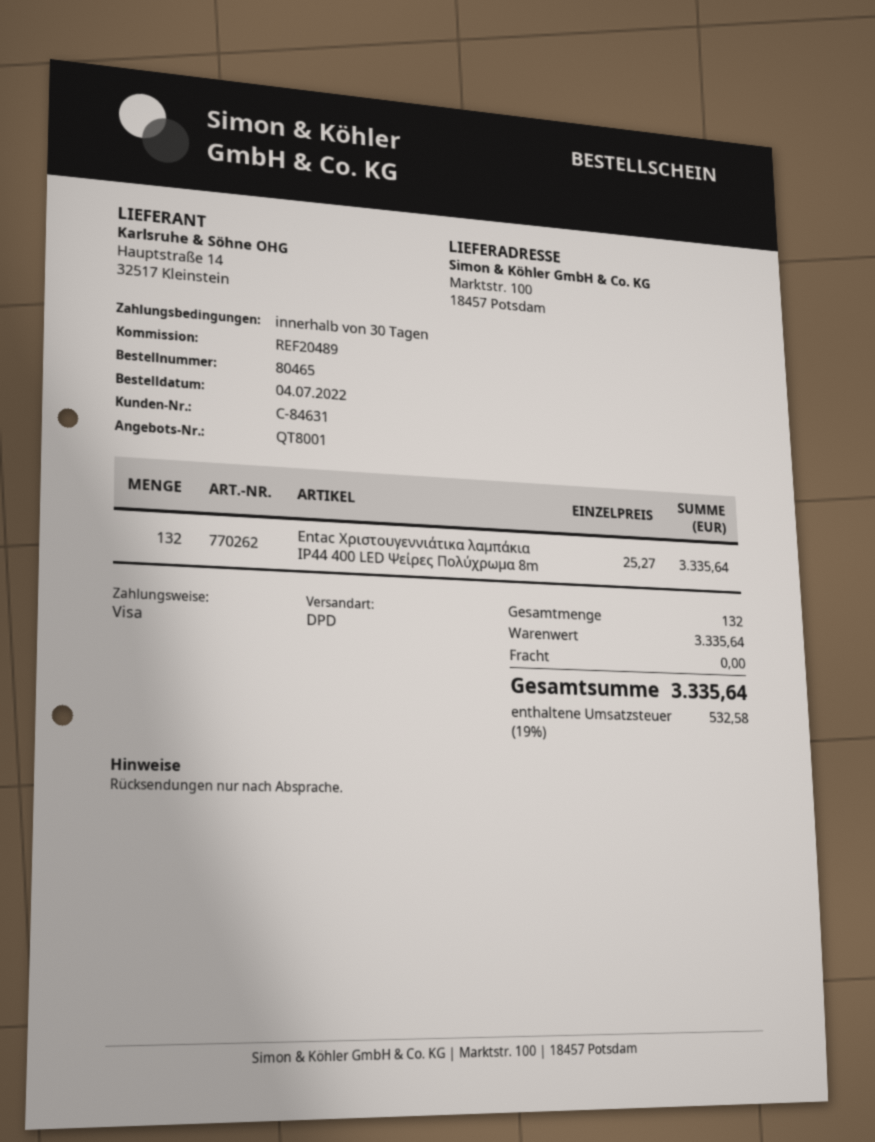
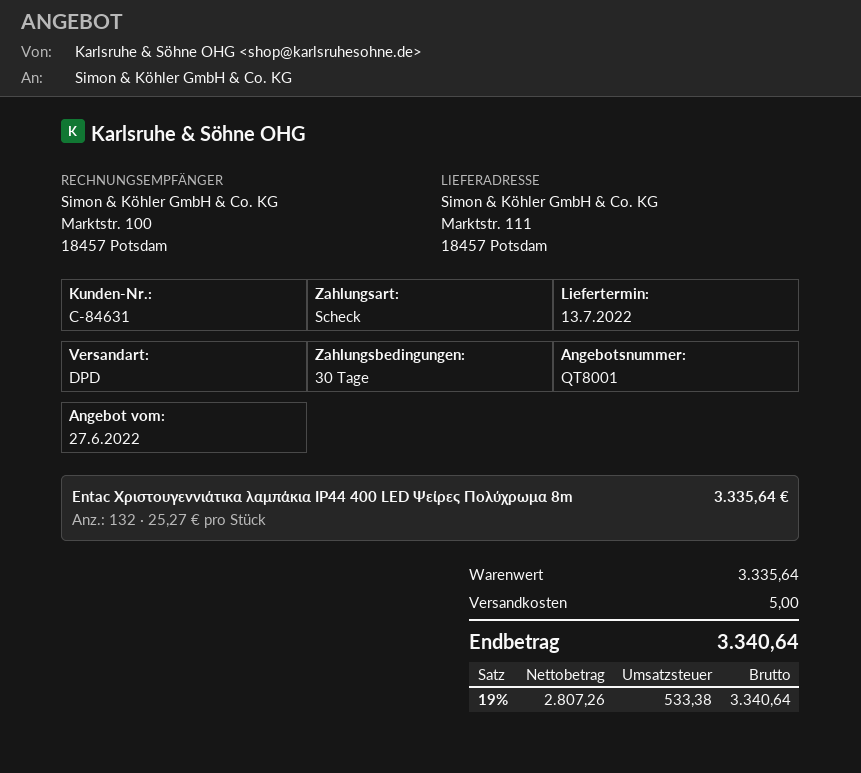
payment method: Visa -> cheque
ship to: Marktstr. 100, 18457 Potsdam -> Marktstr. 111, 18457 Potsdam
shipping: 0.00 -> 5.00
tax: 19% = 532.58 -> 19% = 533.38
total: 3335.64 -> 3340.64

